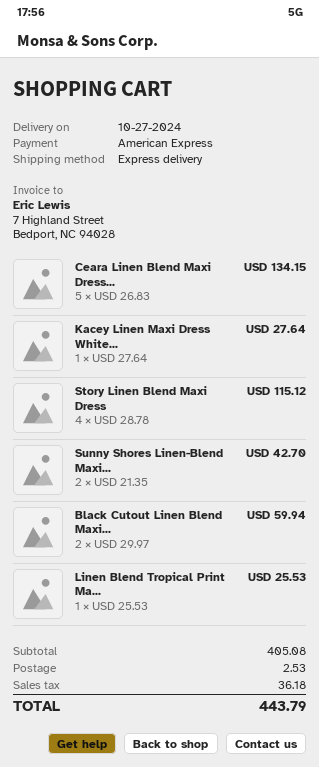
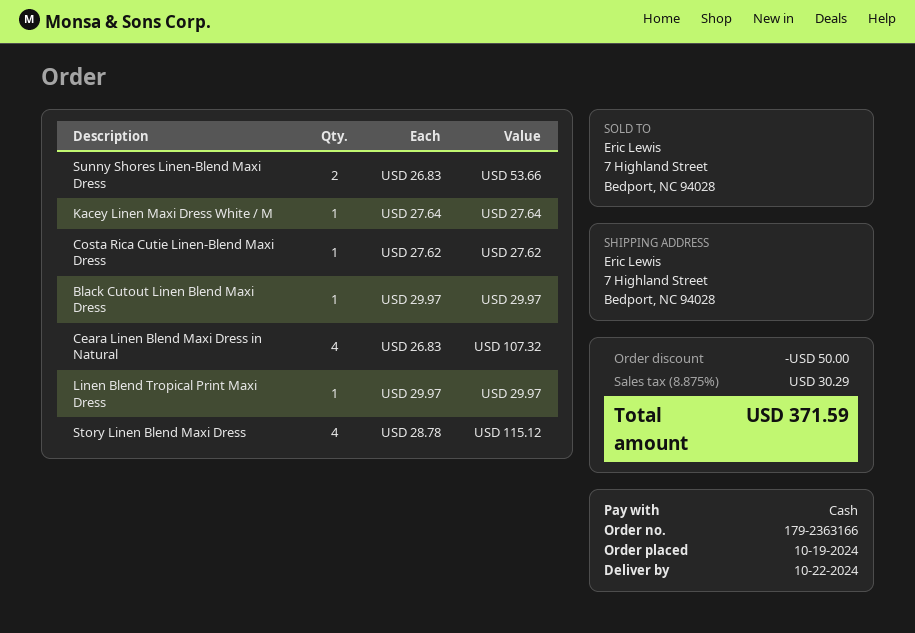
delivery date: 2024-10-27 -> 2024-10-22
payment method: American Express -> cash
Ceara Linen Blend Maxi Dress...: 5 x 26.83 = 134.15 -> 4 x 26.83 = 107.32
Sunny Shores Linen-Blend Maxi...: 2 x 21.35 = 42.70 -> 2 x 26.83 = 53.66
Black Cutout Linen Blend Maxi...: 2 x 29.97 = 59.94 -> 1 x 29.97 = 29.97
Linen Blend Tropical Print Ma...: 1 x 25.53 = 25.53 -> 1 x 29.97 = 29.97
Costa Rica Cutie Linen-Blend Maxi Dress: none -> 1 x 27.62 = 27.62
discount: none -> 50.00
shipping: 2.53 -> none
tax: 36.18 -> 30.29
total: 443.79 -> 371.59

